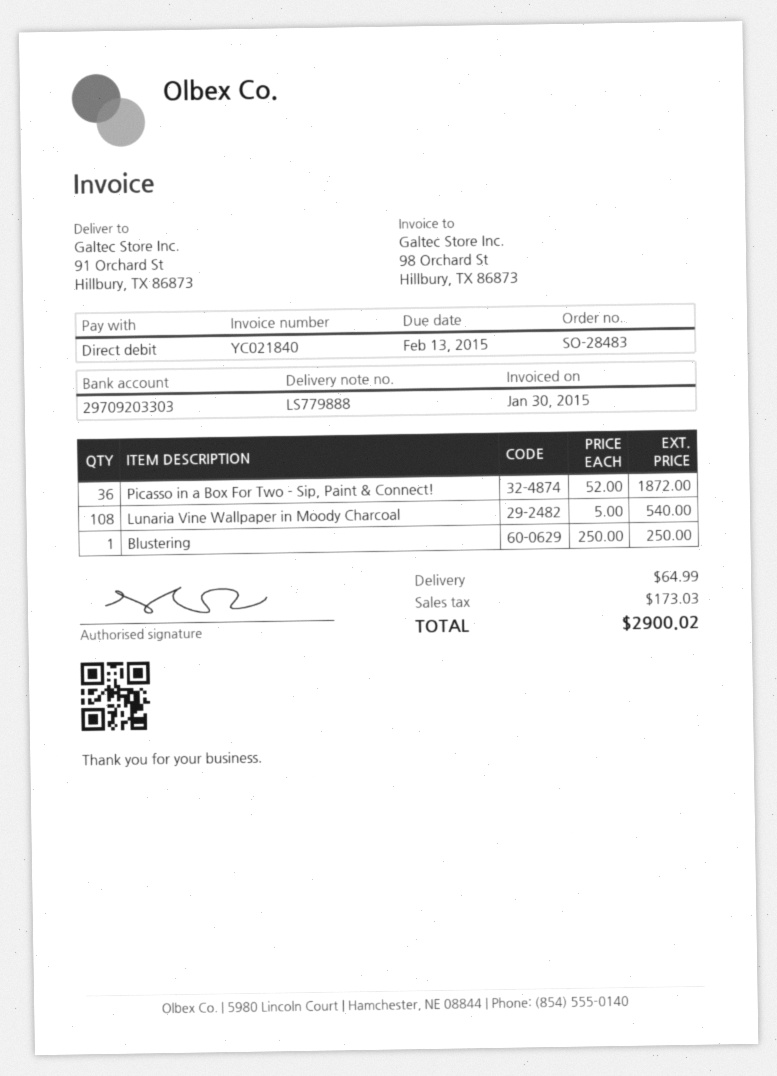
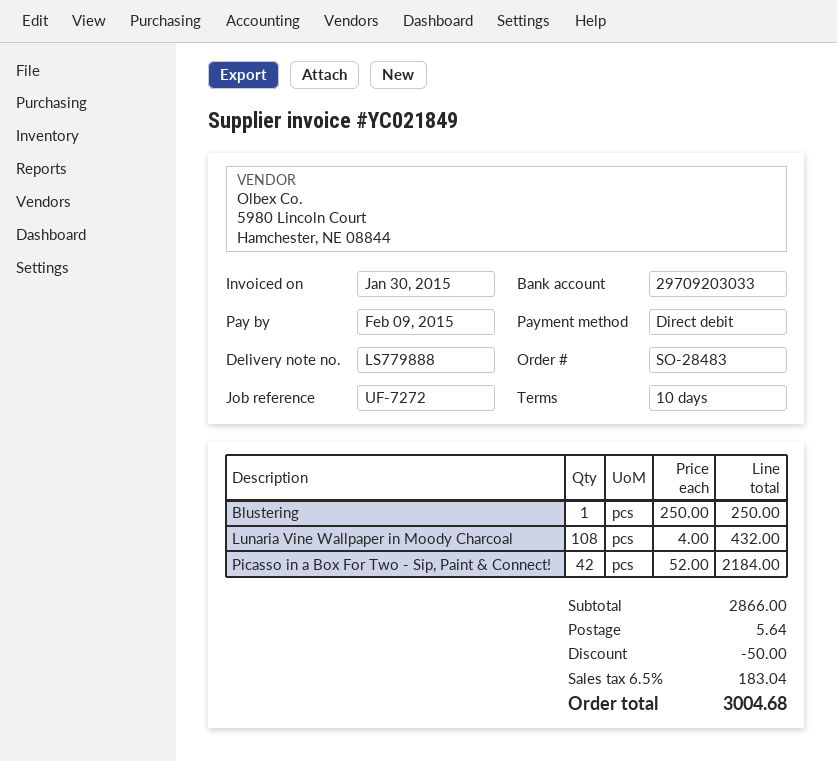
invoice number: YC021840 -> YC021849
due date: 2015-02-13 -> 2015-02-09
bank account: 29709203303 -> 29709203033
Picasso in a Box For Two - Sip, Paint & Connect!: 36 x 52.00 = 1872.00 -> 42 x 52.00 = 2184.00
Lunaria Vine Wallpaper in Moody Charcoal: 108 x 5.00 = 540.00 -> 108 x 4.00 = 432.00
discount: none -> 50.00
shipping: 64.99 -> 5.64
tax: 173.03 -> 183.04
total: 2900.02 -> 3004.68

